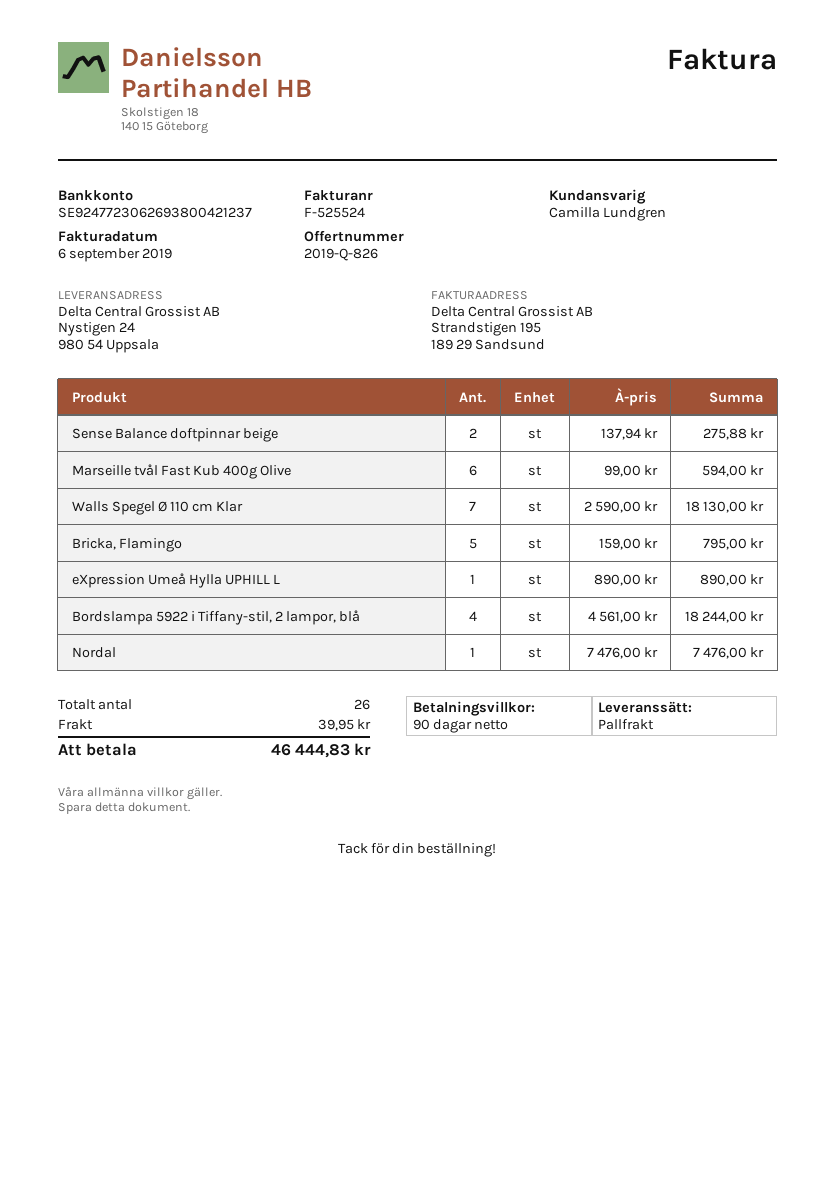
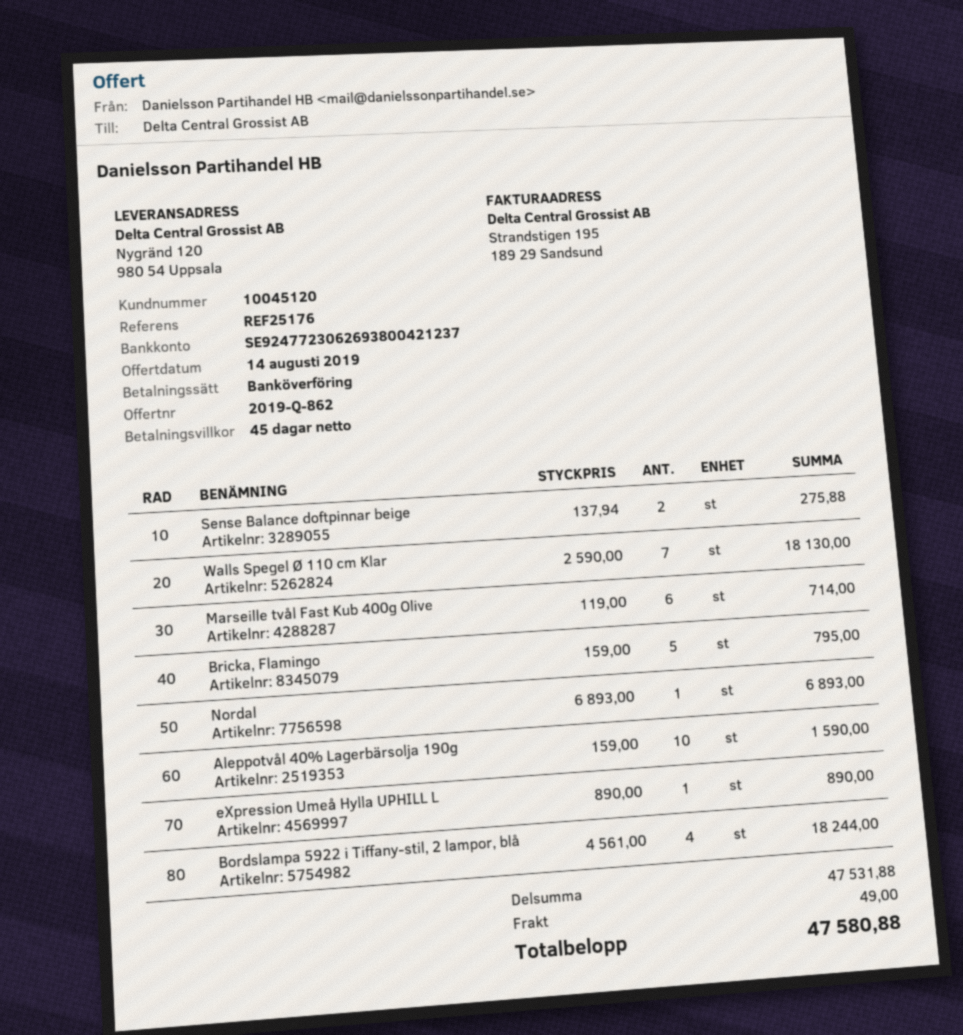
quote number: 2019-Q-826 -> 2019-Q-862
payment terms: 90 days -> 45 days
ship to: Nystigen 24, 980 54 Uppsala -> Nygränd 120, 980 54 Uppsala
Marseille tvål Fast Kub 400g Olive: 6 x 99.00 = 594.00 -> 6 x 119.00 = 714.00
Nordal: 1 x 7476.00 = 7476.00 -> 1 x 6893.00 = 6893.00
Aleppotvål 40% Lagerbärsolja 190g: none -> 10 x 159.00 = 1590.00
shipping: 39.95 -> 49.00
total: 46444.83 -> 47580.88

